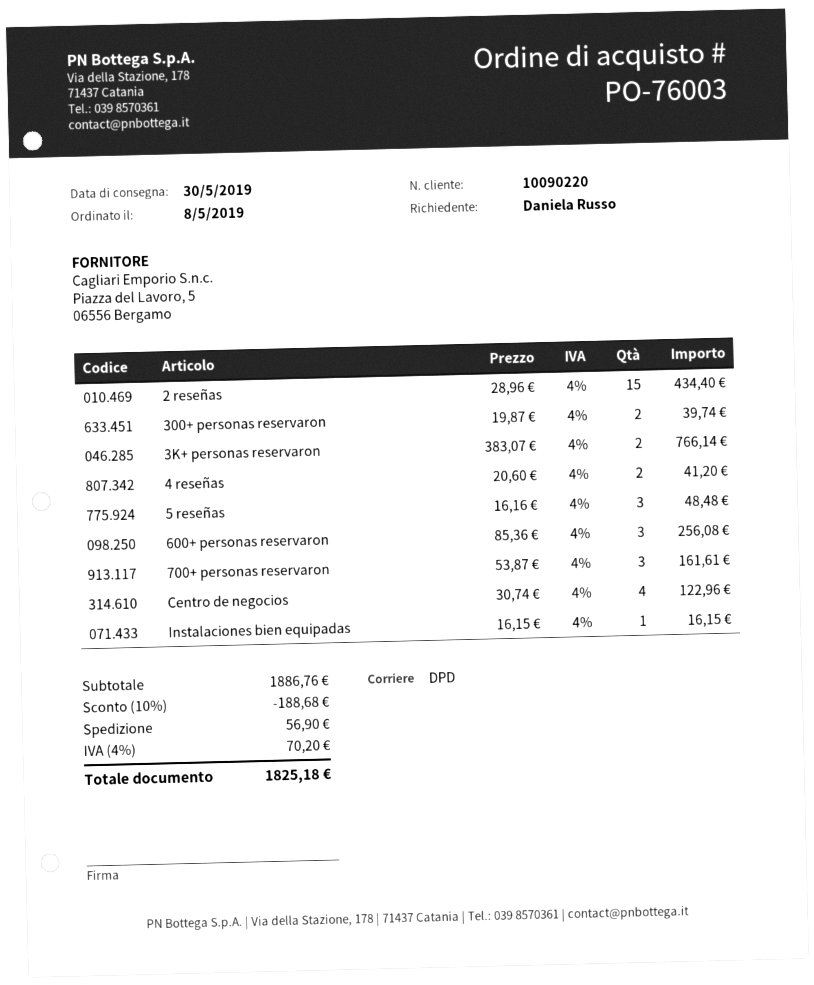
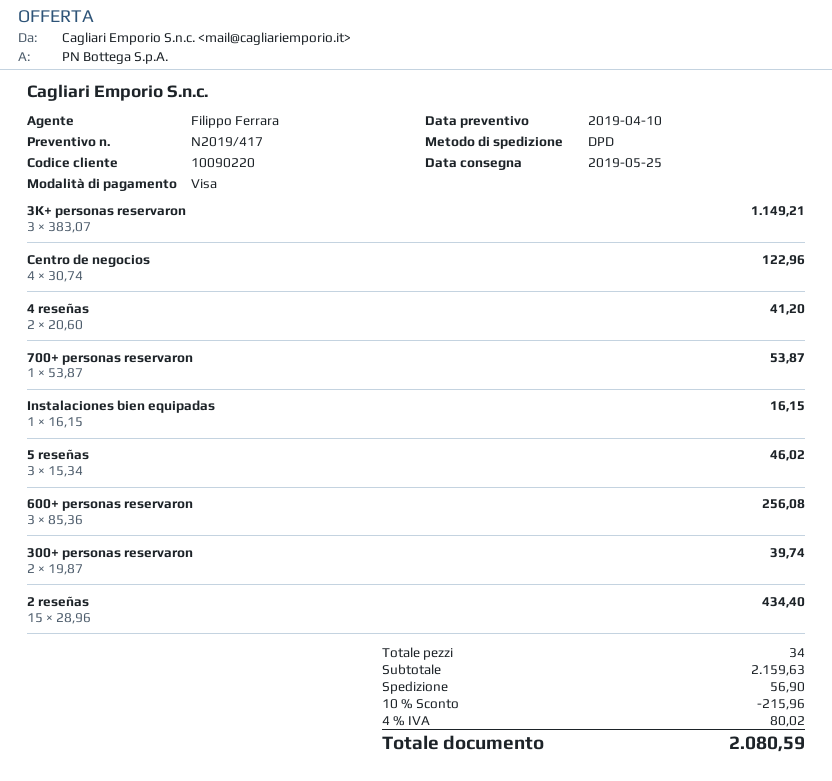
delivery date: 2019-05-30 -> 2019-05-25
3K+ personas reservaron: 2 x 383.07 = 766.14 -> 3 x 383.07 = 1149.21
5 reseñas: 3 x 16.16 = 48.48 -> 3 x 15.34 = 46.02
700+ personas reservaron: 3 x 53.87 = 161.61 -> 1 x 53.87 = 53.87
subtotal: 1886.76 -> 2159.63
discount: 10% = 188.68 -> 10% = 215.96
tax: 4% = 70.20 -> 4% = 80.02
total: 1825.18 -> 2080.59

